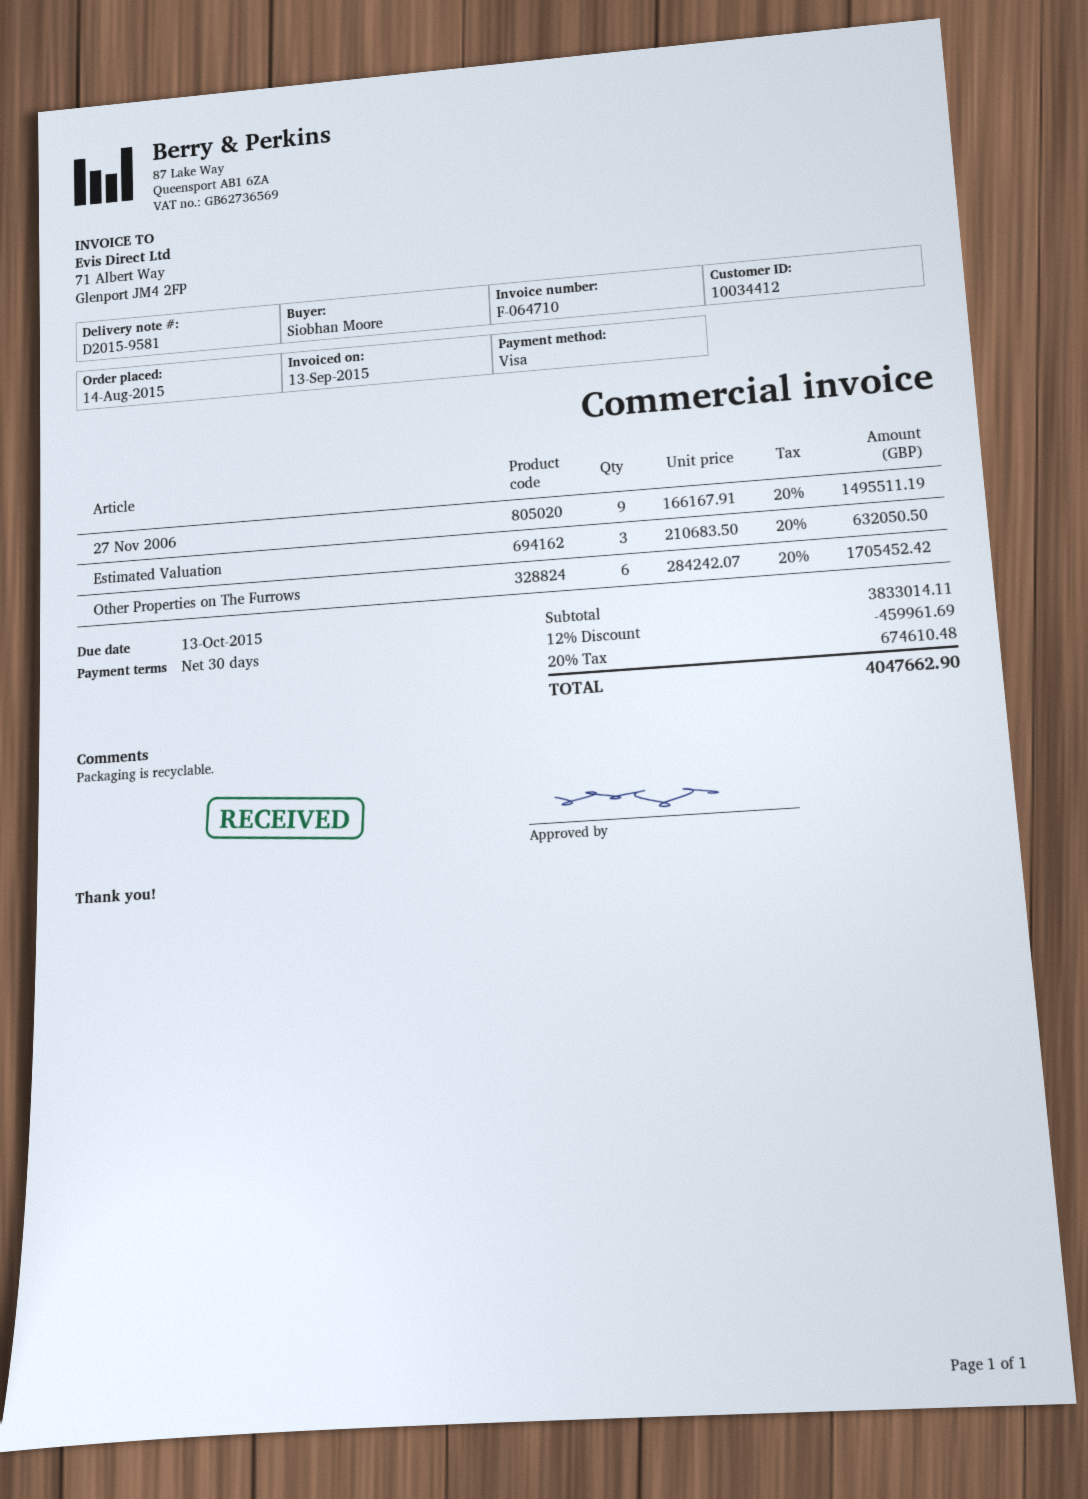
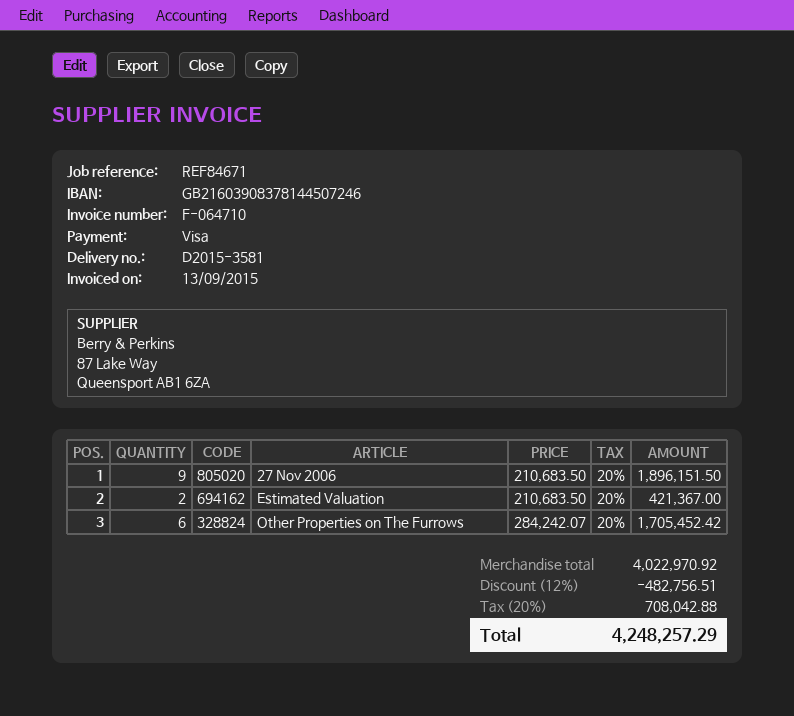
delivery note number: D2015-9581 -> D2015-3581
27 Nov 2006: 9 x 166167.91 = 1495511.19 -> 9 x 210683.50 = 1896151.50
Estimated Valuation: 3 x 210683.50 = 632050.50 -> 2 x 210683.50 = 421367.00
subtotal: 3833014.11 -> 4022970.92
discount: 12% = 459961.69 -> 12% = 482756.51
tax: 20% = 674610.48 -> 20% = 708042.88
total: 4047662.90 -> 4248257.29

